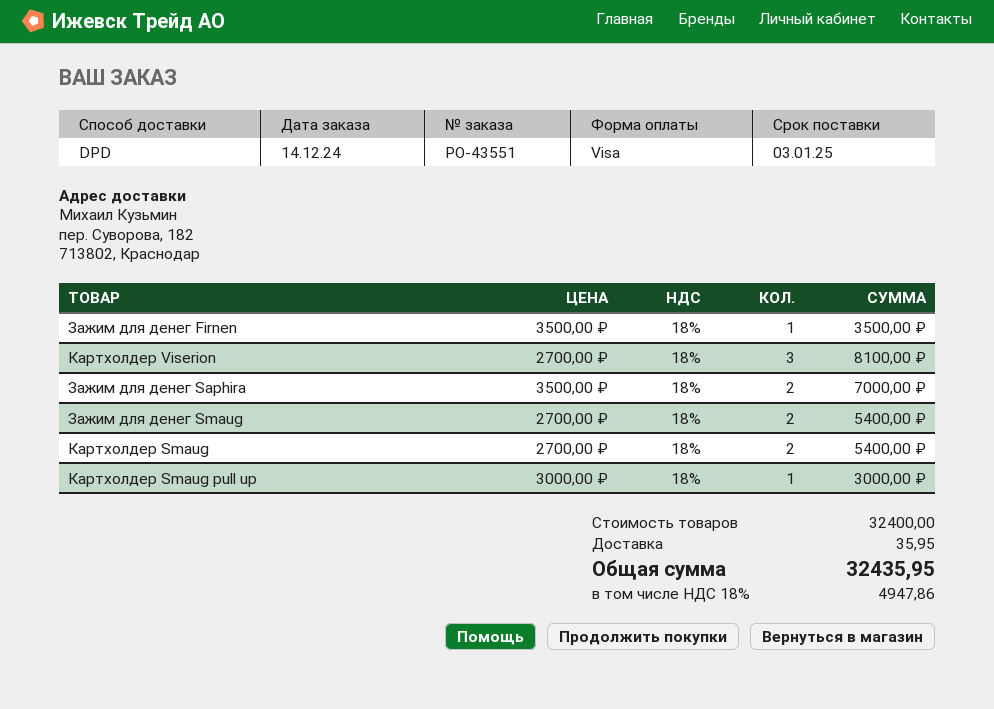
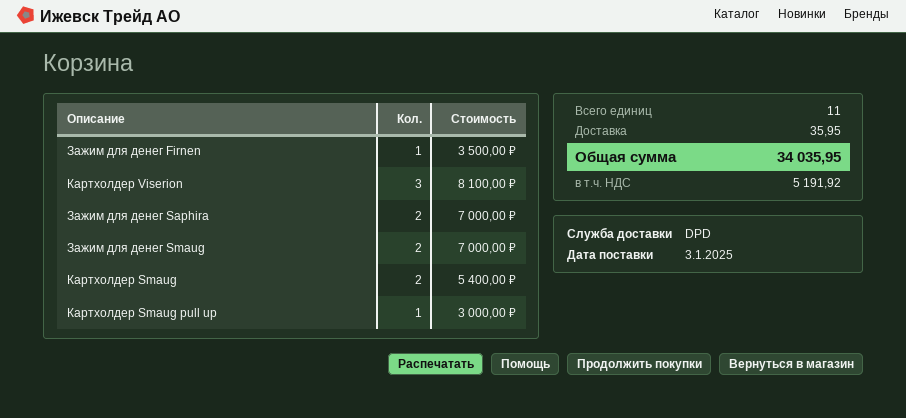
Зажим для денег Smaug: 2 for 5400.00 -> 2 for 7000.00
tax: 4947.86 -> 5191.92
total: 32435.95 -> 34035.95

